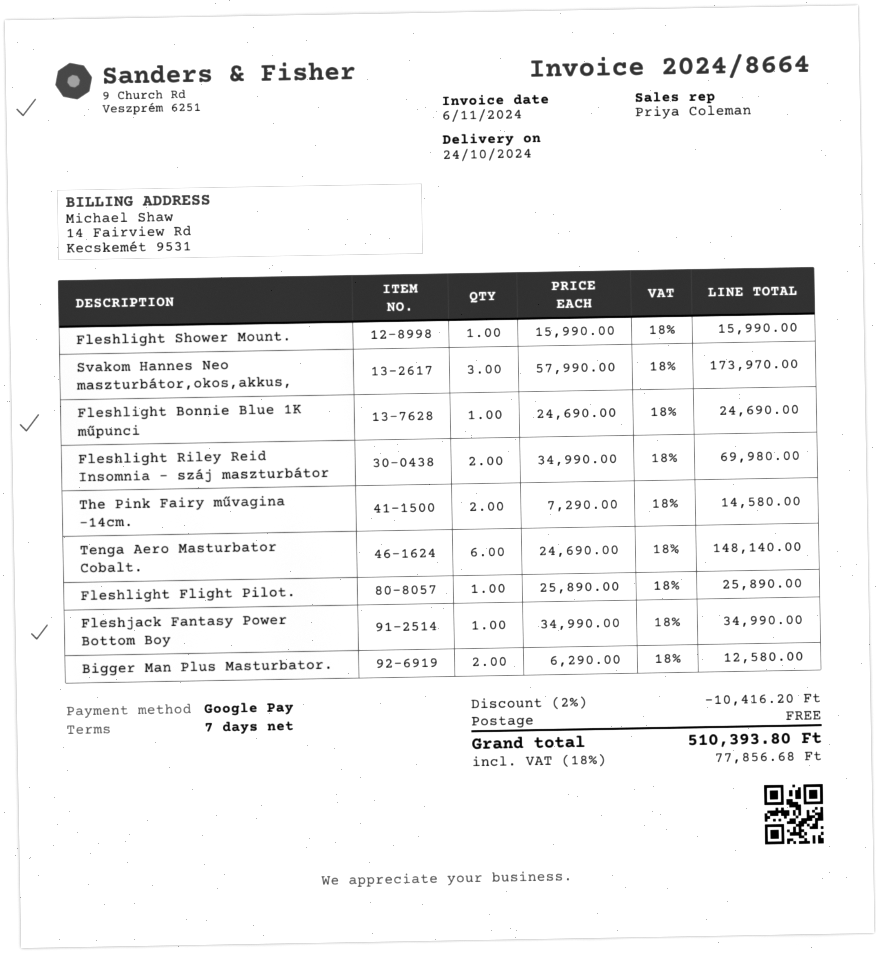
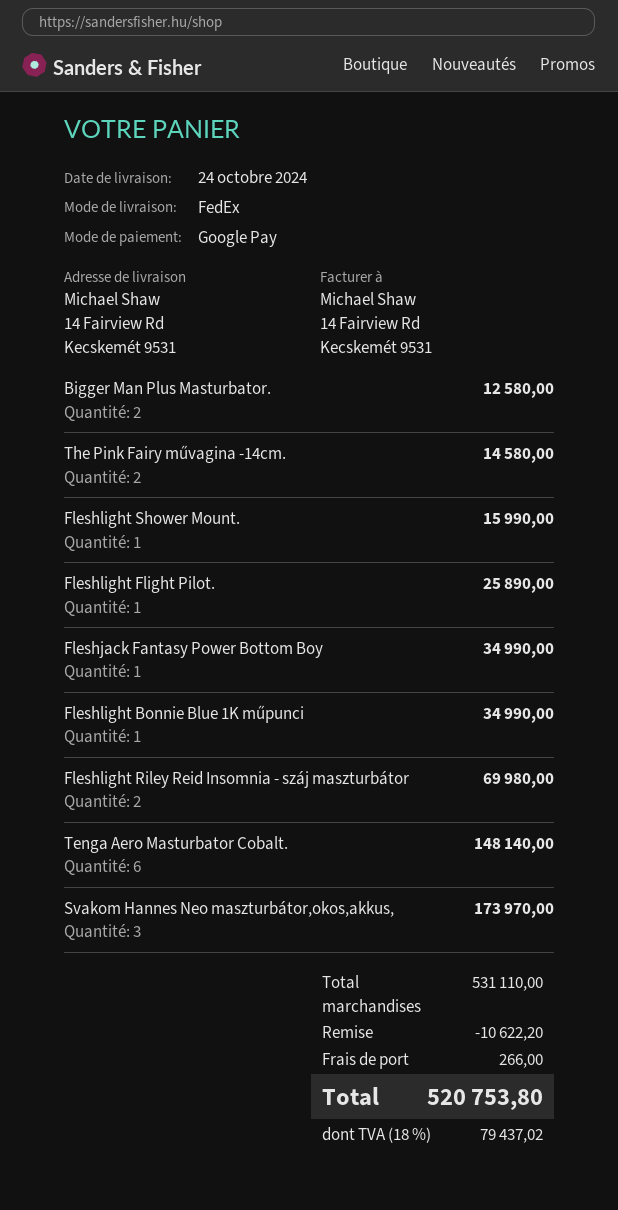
Fleshlight Bonnie Blue 1K műpunci: 1 for 24690.00 -> 1 for 34990.00
discount: 10416.20 -> 10622.20
shipping: 0.00 -> 266.00
tax: 18% = 77856.68 -> 18% = 79437.02
total: 510393.80 -> 520753.80

